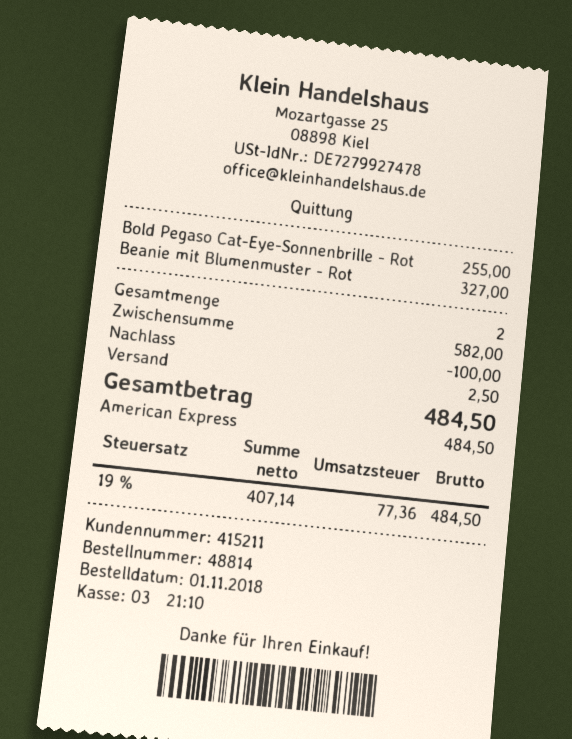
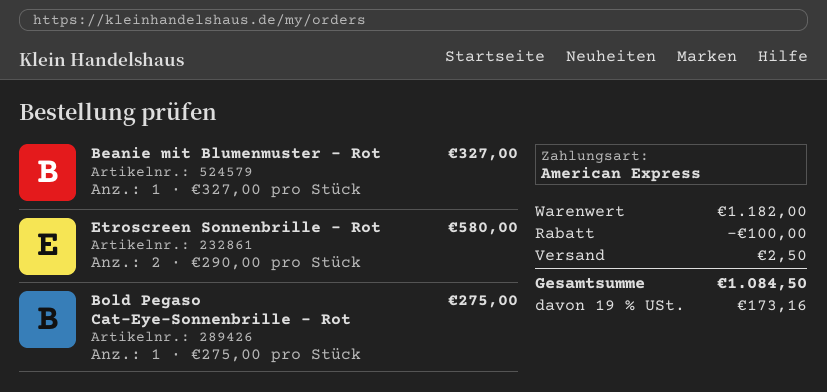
Bold Pegaso Cat-Eye-Sonnenbrille - Rot: 1 x 255.00 = 255.00 -> 1 x 275.00 = 275.00
Etroscreen Sonnenbrille - Rot: none -> 2 x 290.00 = 580.00
subtotal: 582.00 -> 1182.00
tax: 19% = 77.36 -> 19% = 173.16
total: 484.50 -> 1084.50

